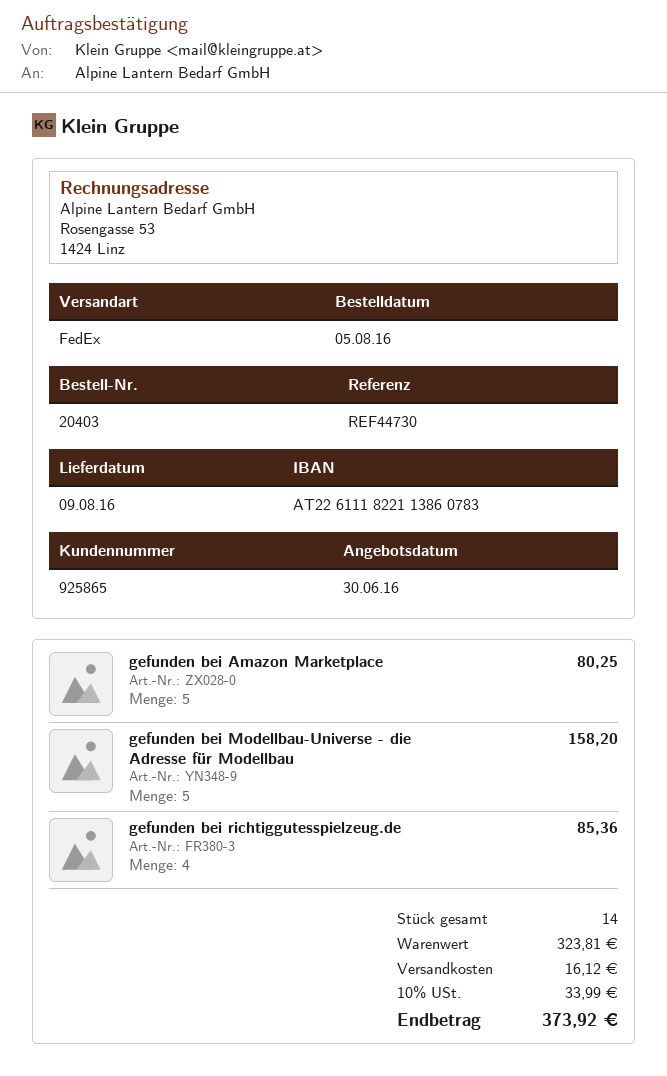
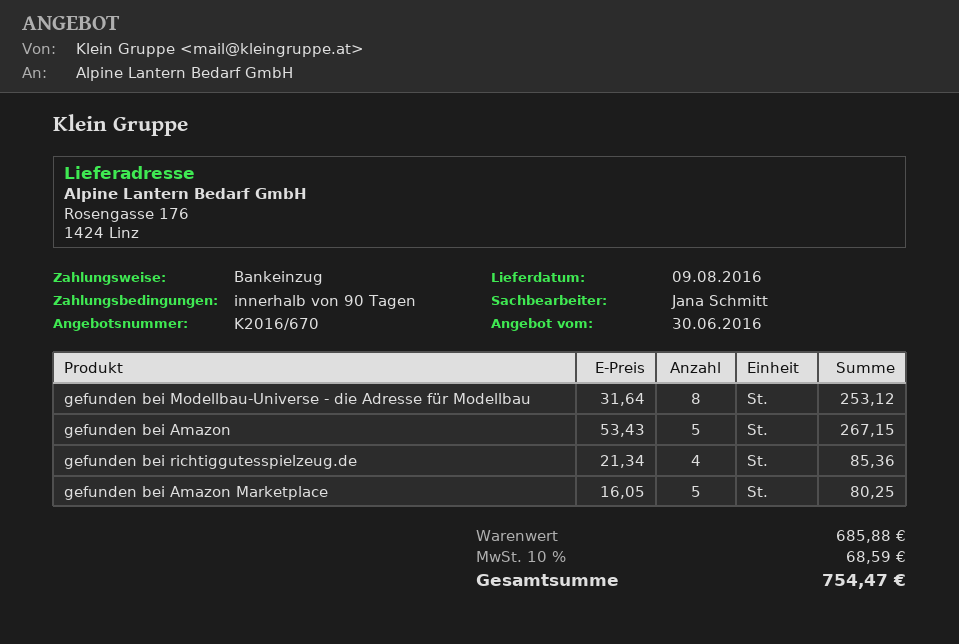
gefunden bei Modellbau-Universe - die Adresse für Modellbau: 5 for 158.20 -> 8 for 253.12
gefunden bei Amazon: none -> 5 for 267.15
subtotal: 323.81 -> 685.88
shipping: 16.12 -> none
tax: 10% = 33.99 -> 10% = 68.59
total: 373.92 -> 754.47

